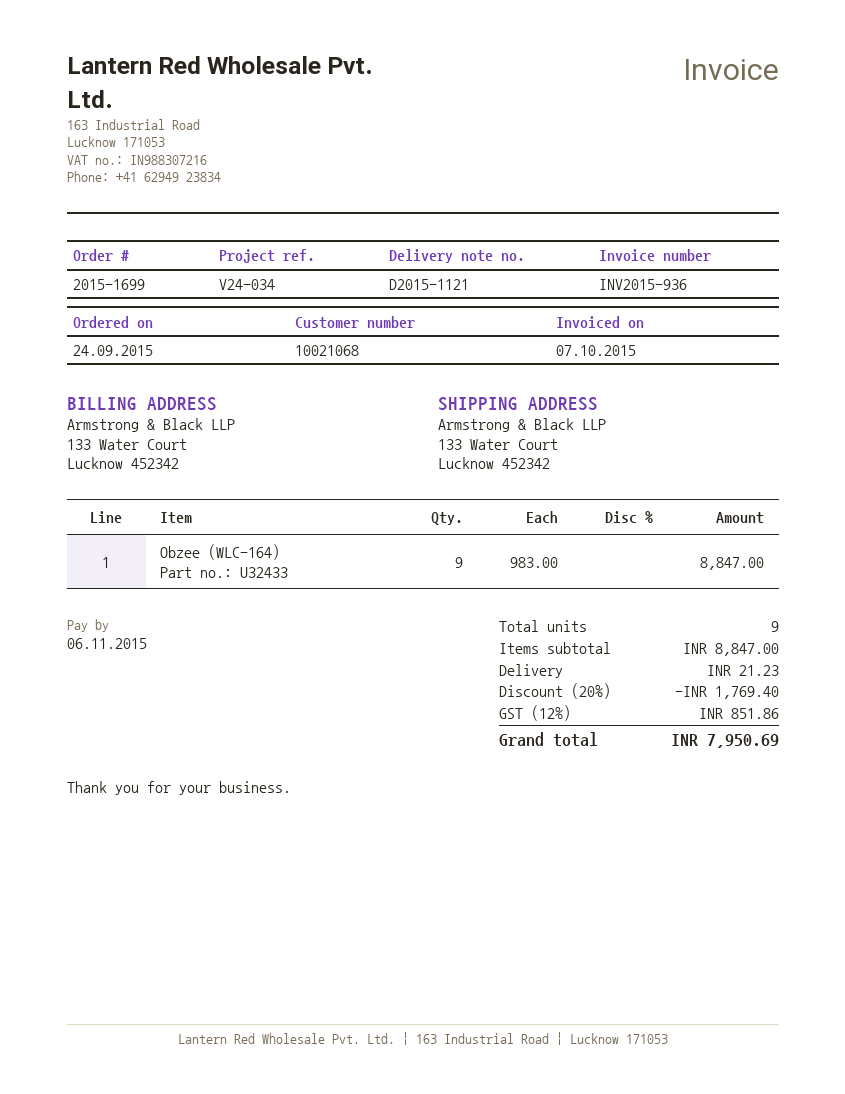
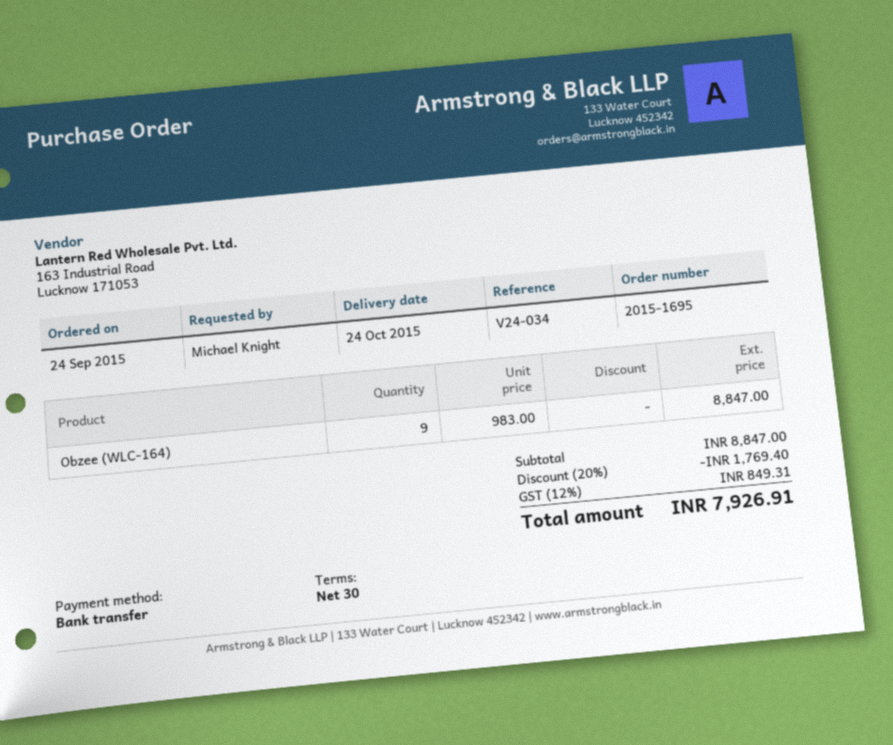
order number: 2015-1699 -> 2015-1695
shipping: 21.23 -> none
tax: 12% = 851.86 -> 12% = 849.31
total: 7950.69 -> 7926.91

